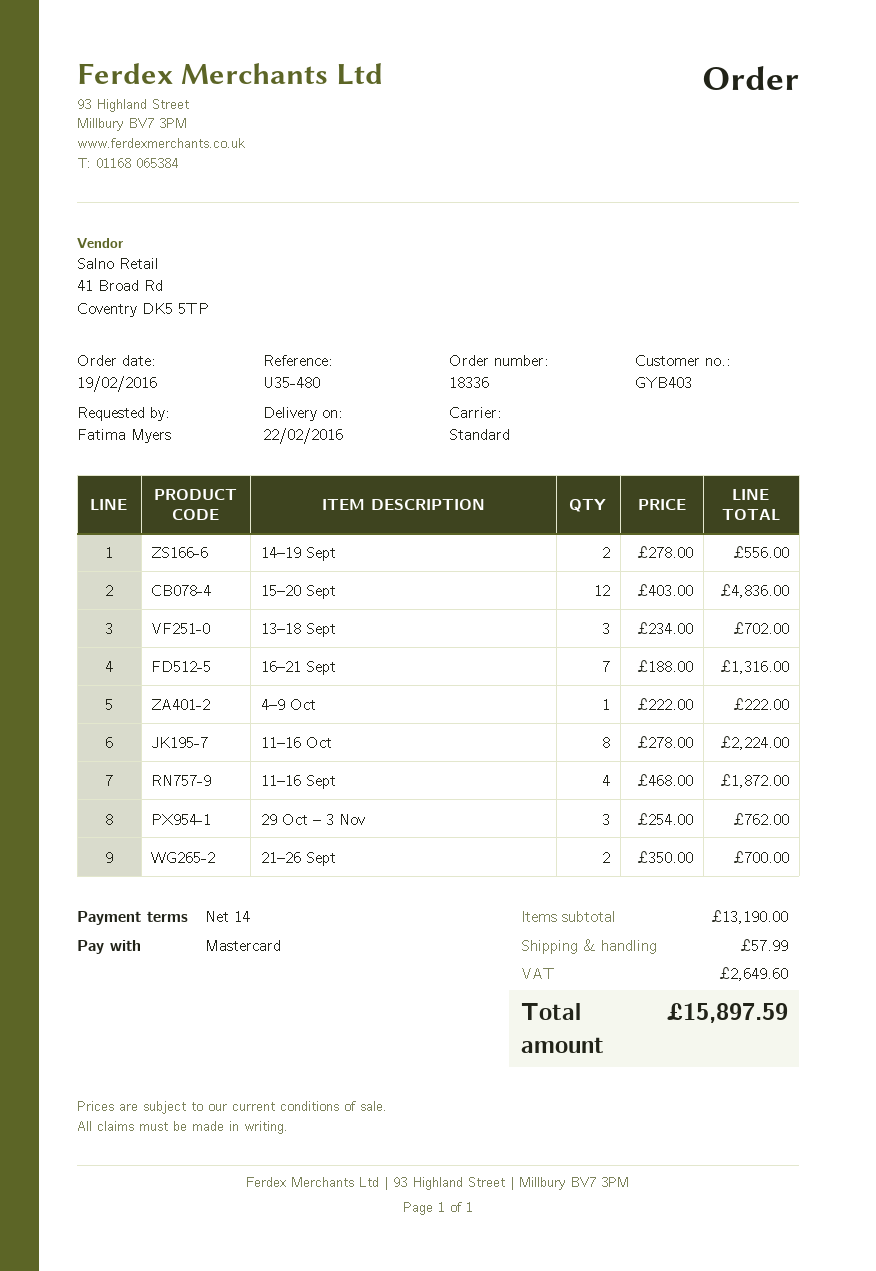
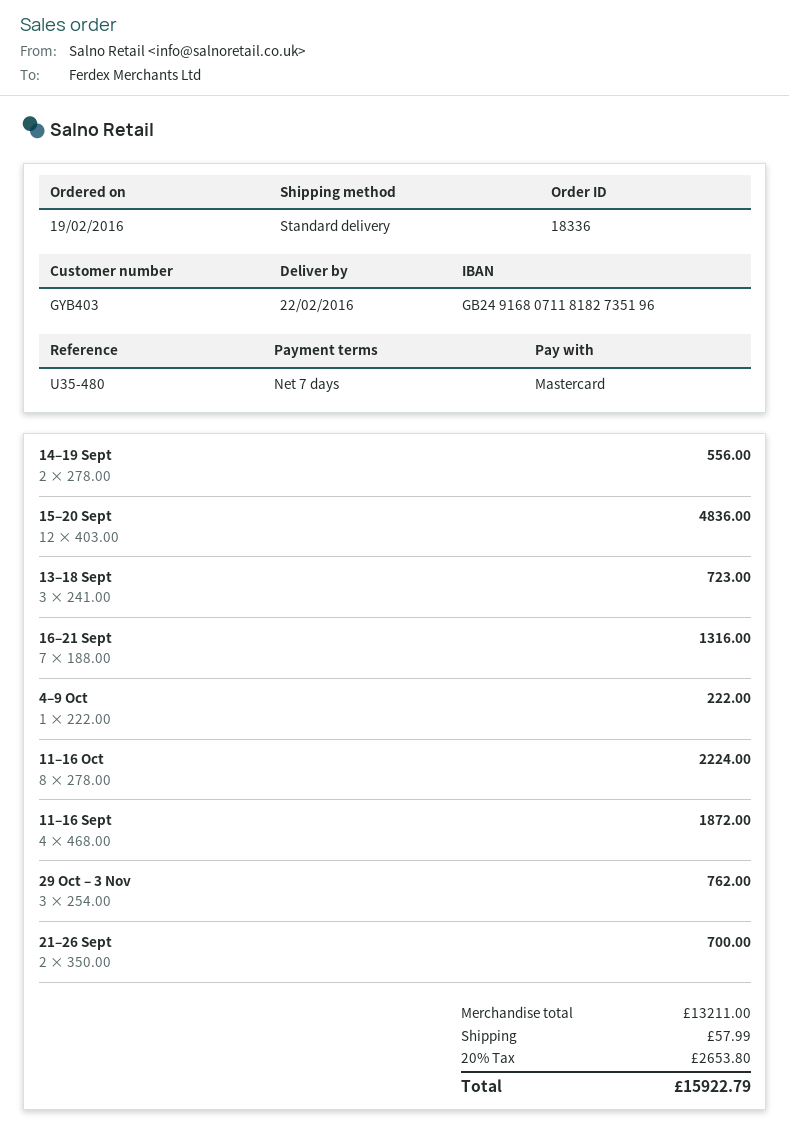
payment terms: 14 days -> 7 days
13–18 Sept: 3 x 234.00 = 702.00 -> 3 x 241.00 = 723.00
subtotal: 13190.00 -> 13211.00
tax: 2649.60 -> 2653.80
total: 15897.59 -> 15922.79

